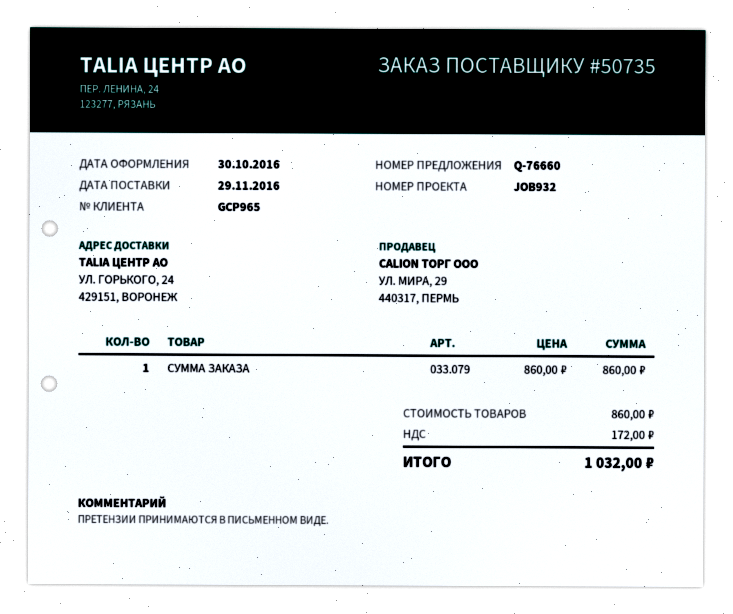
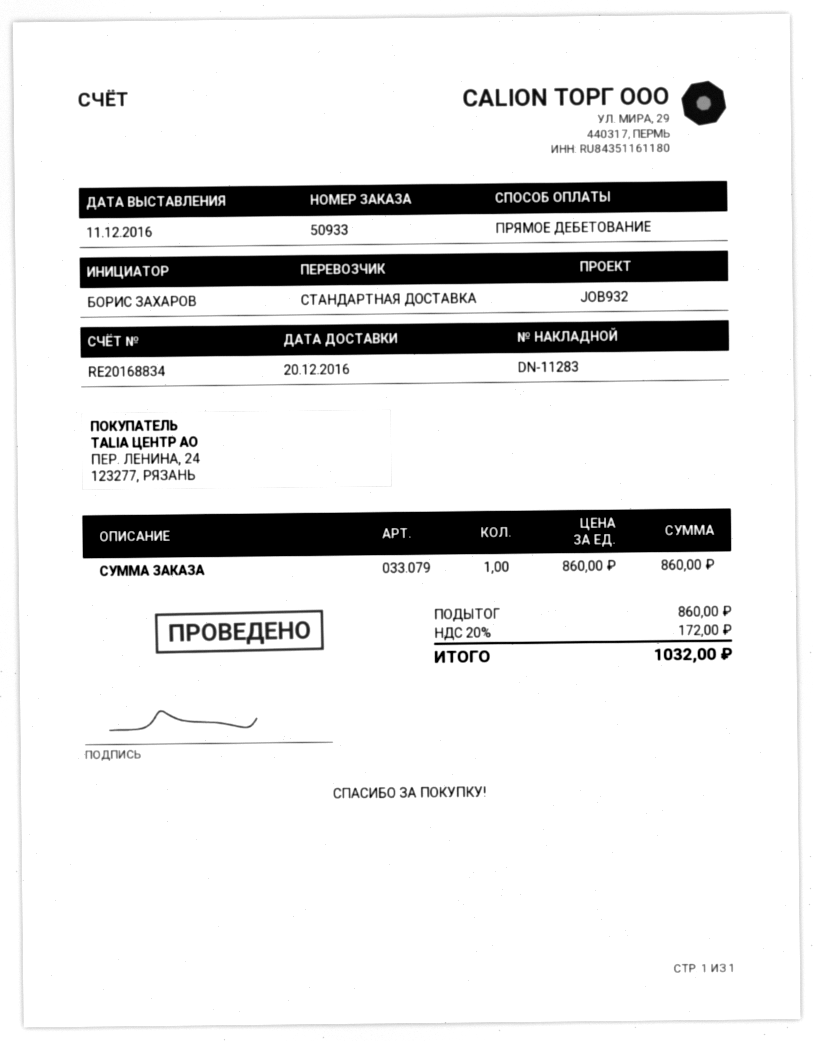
order number: 50735 -> 50933
delivery date: 2016-11-29 -> 2016-12-20

